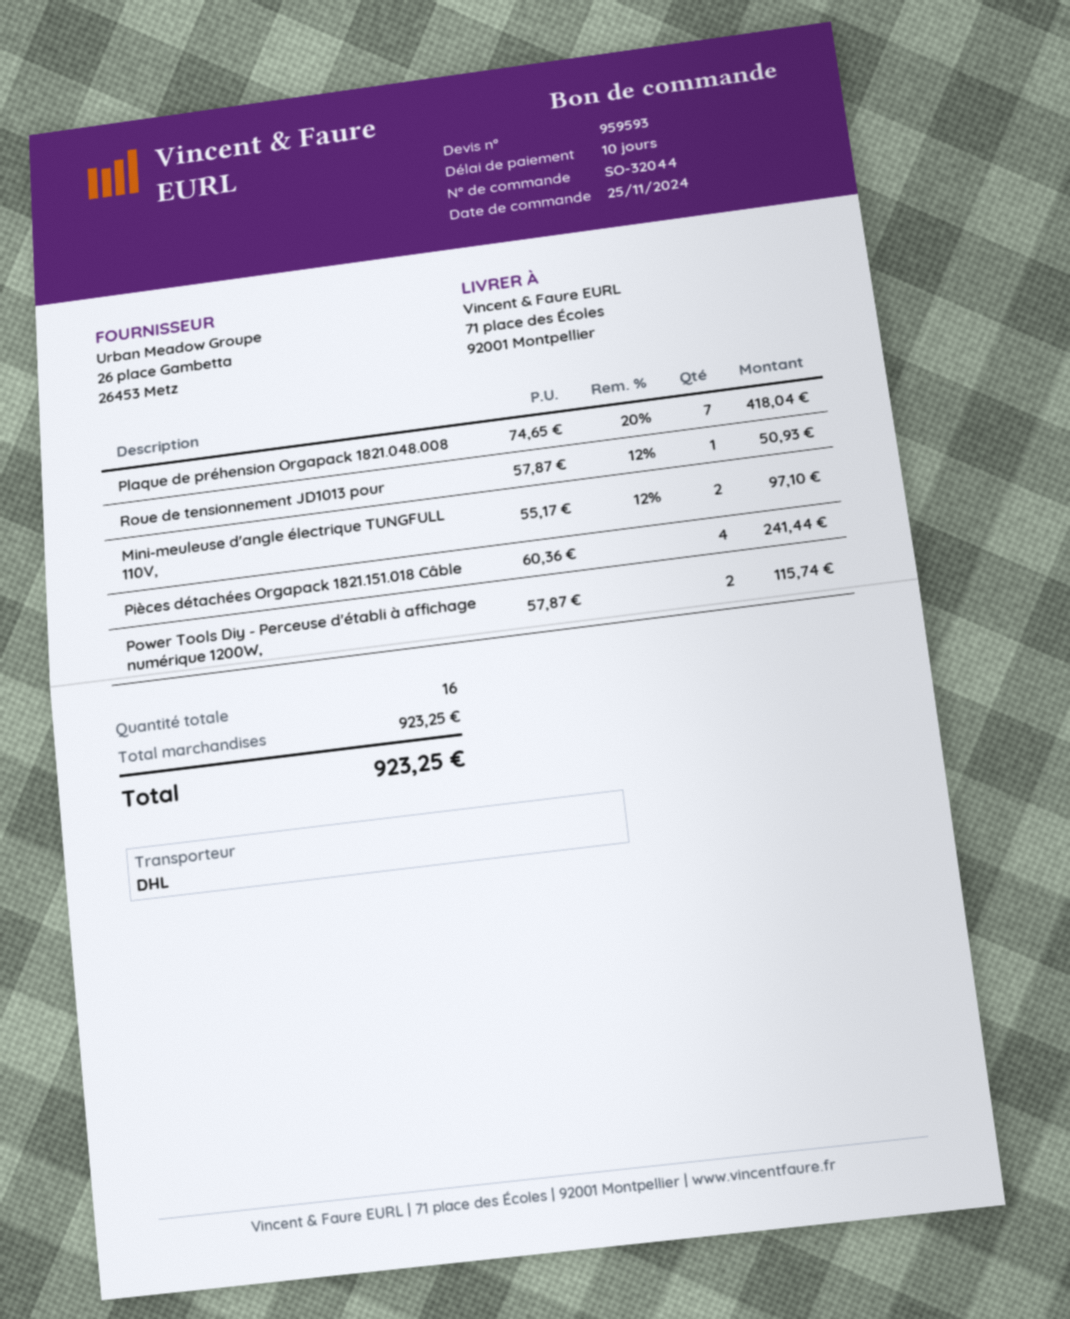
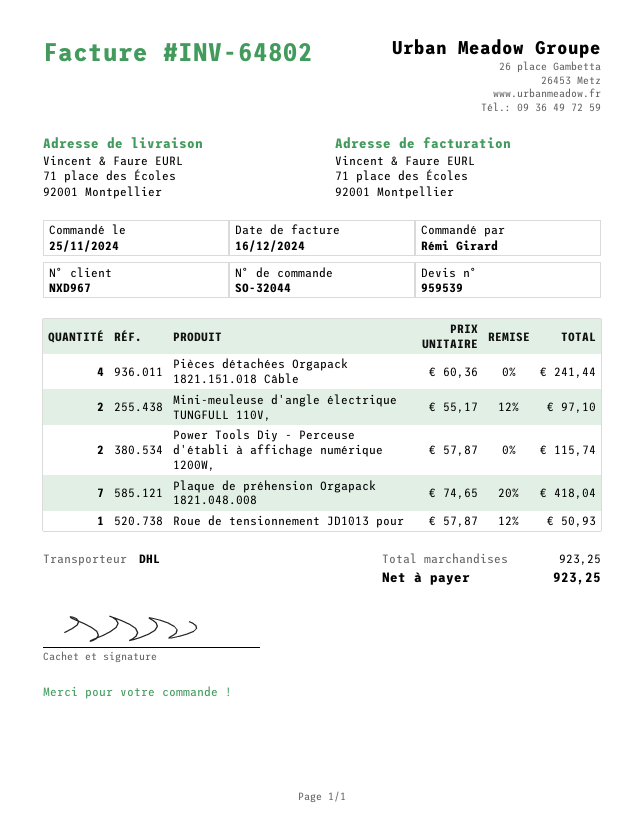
quote number: 959593 -> 959539

